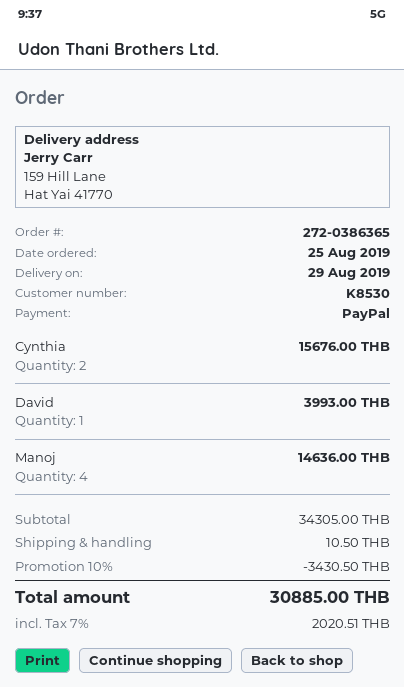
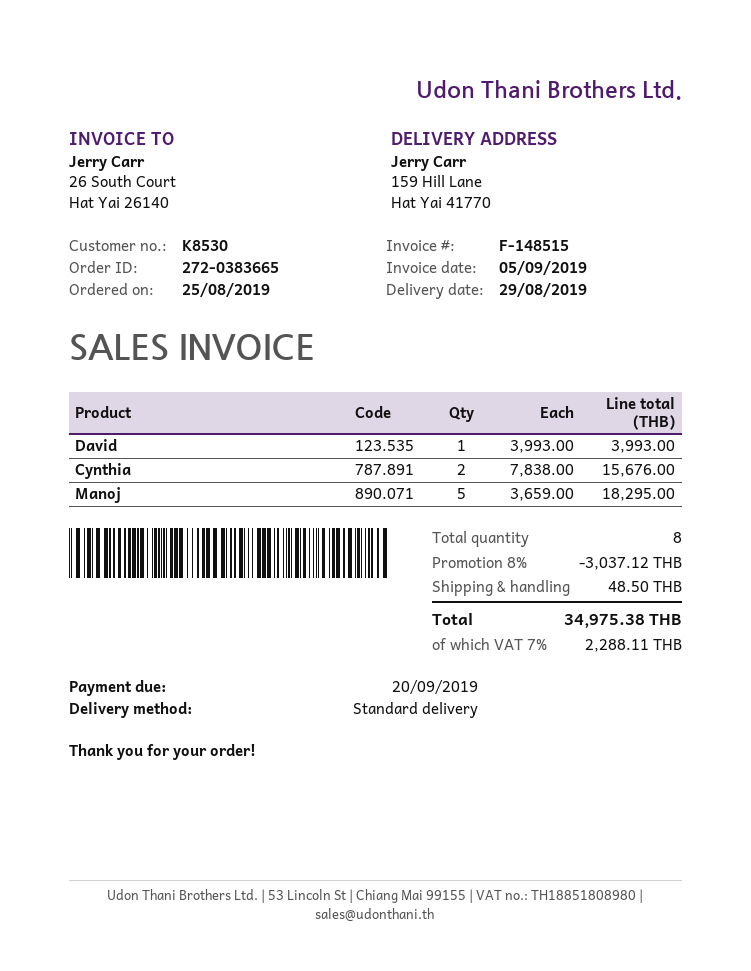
order number: 272-0386365 -> 272-0383665
Manoj: 4 for 14636.00 -> 5 for 18295.00
discount: 10% = 3430.50 -> 8% = 3037.12
shipping: 10.50 -> 48.50
tax: 7% = 2020.51 -> 7% = 2288.11
total: 30885.00 -> 34975.38

